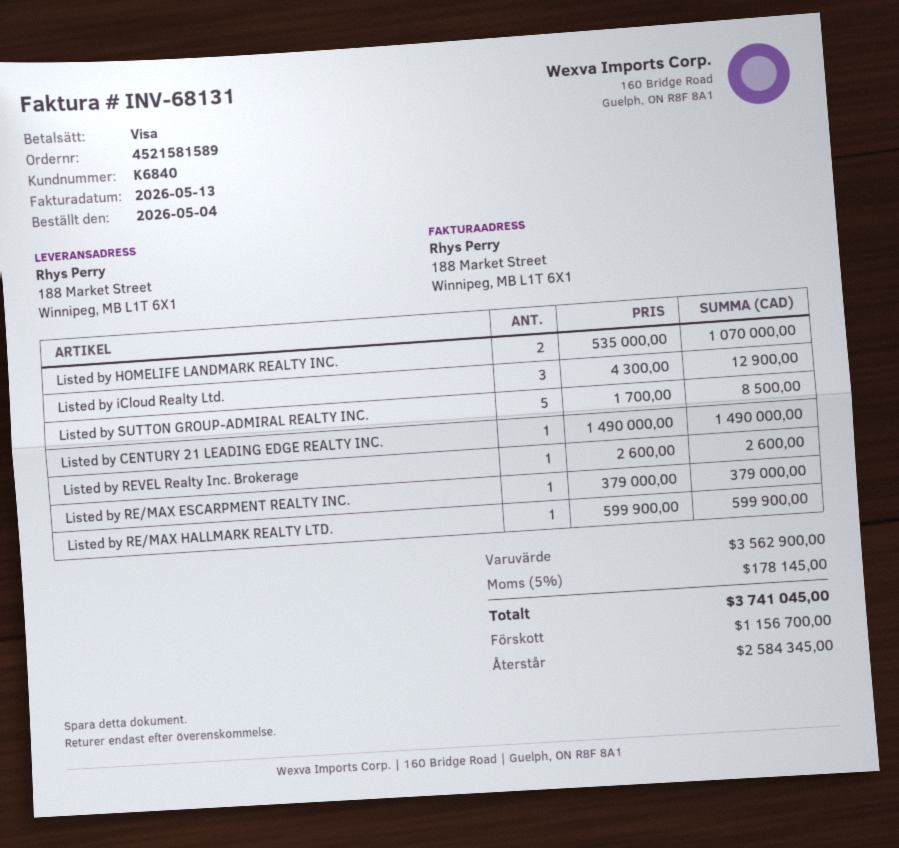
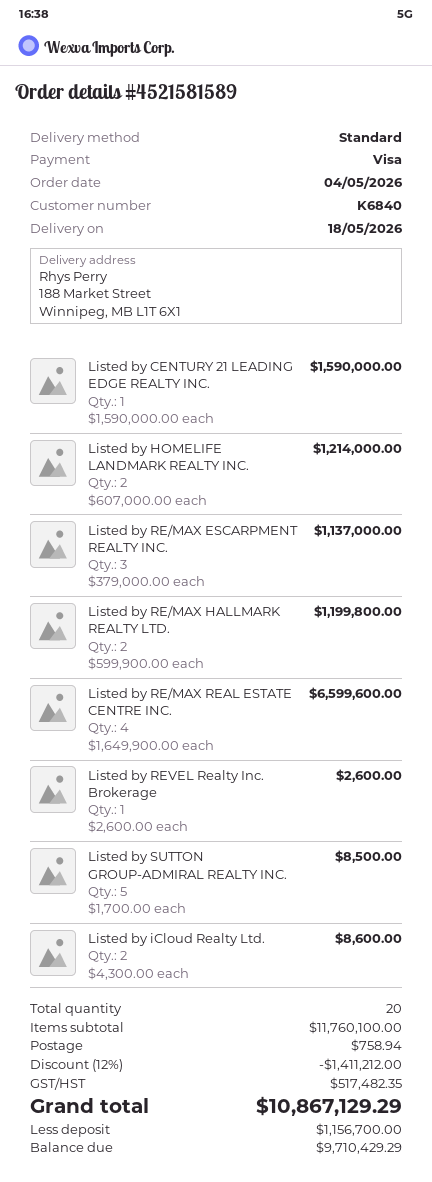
Listed by HOMELIFE LANDMARK REALTY INC.: 2 x 535000.00 = 1070000.00 -> 2 x 607000.00 = 1214000.00
Listed by iCloud Realty Ltd.: 3 x 4300.00 = 12900.00 -> 2 x 4300.00 = 8600.00
Listed by CENTURY 21 LEADING EDGE REALTY INC.: 1 x 1490000.00 = 1490000.00 -> 1 x 1590000.00 = 1590000.00
Listed by RE/MAX ESCARPMENT REALTY INC.: 1 x 379000.00 = 379000.00 -> 3 x 379000.00 = 1137000.00
Listed by RE/MAX HALLMARK REALTY LTD.: 1 x 599900.00 = 599900.00 -> 2 x 599900.00 = 1199800.00
Listed by RE/MAX REAL ESTATE CENTRE INC.: none -> 4 x 1649900.00 = 6599600.00
subtotal: 3562900.00 -> 11760100.00
discount: none -> 12% = 1411212.00
shipping: none -> 758.94
tax: 178145.00 -> 517482.35
total: 3741045.00 -> 10867129.29
balance: 2584345.00 -> 9710429.29

